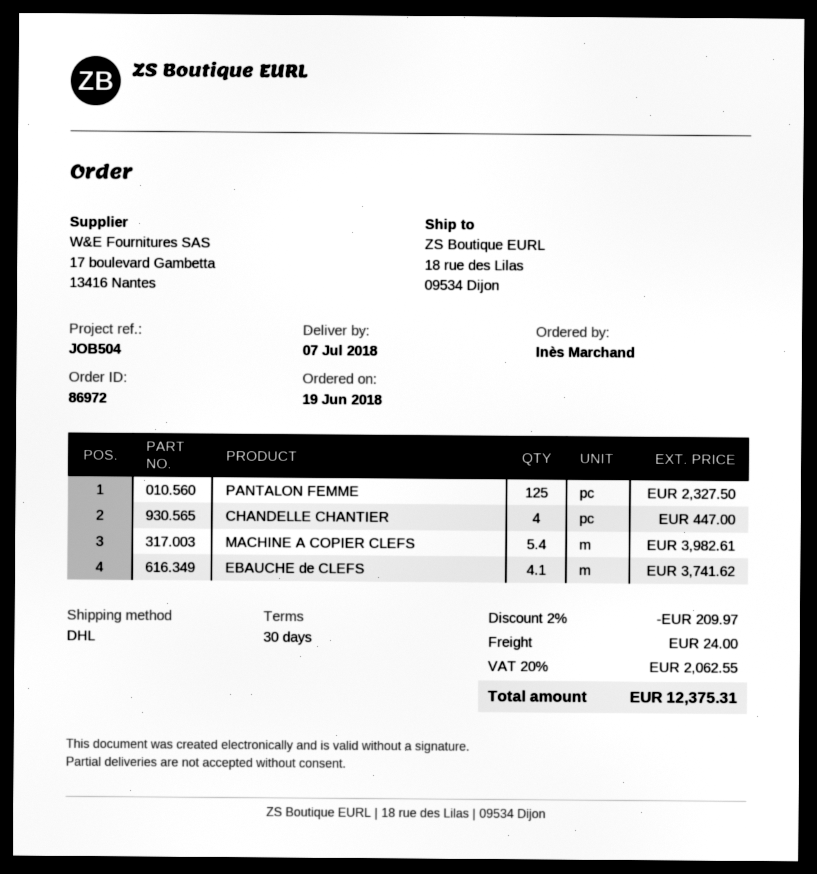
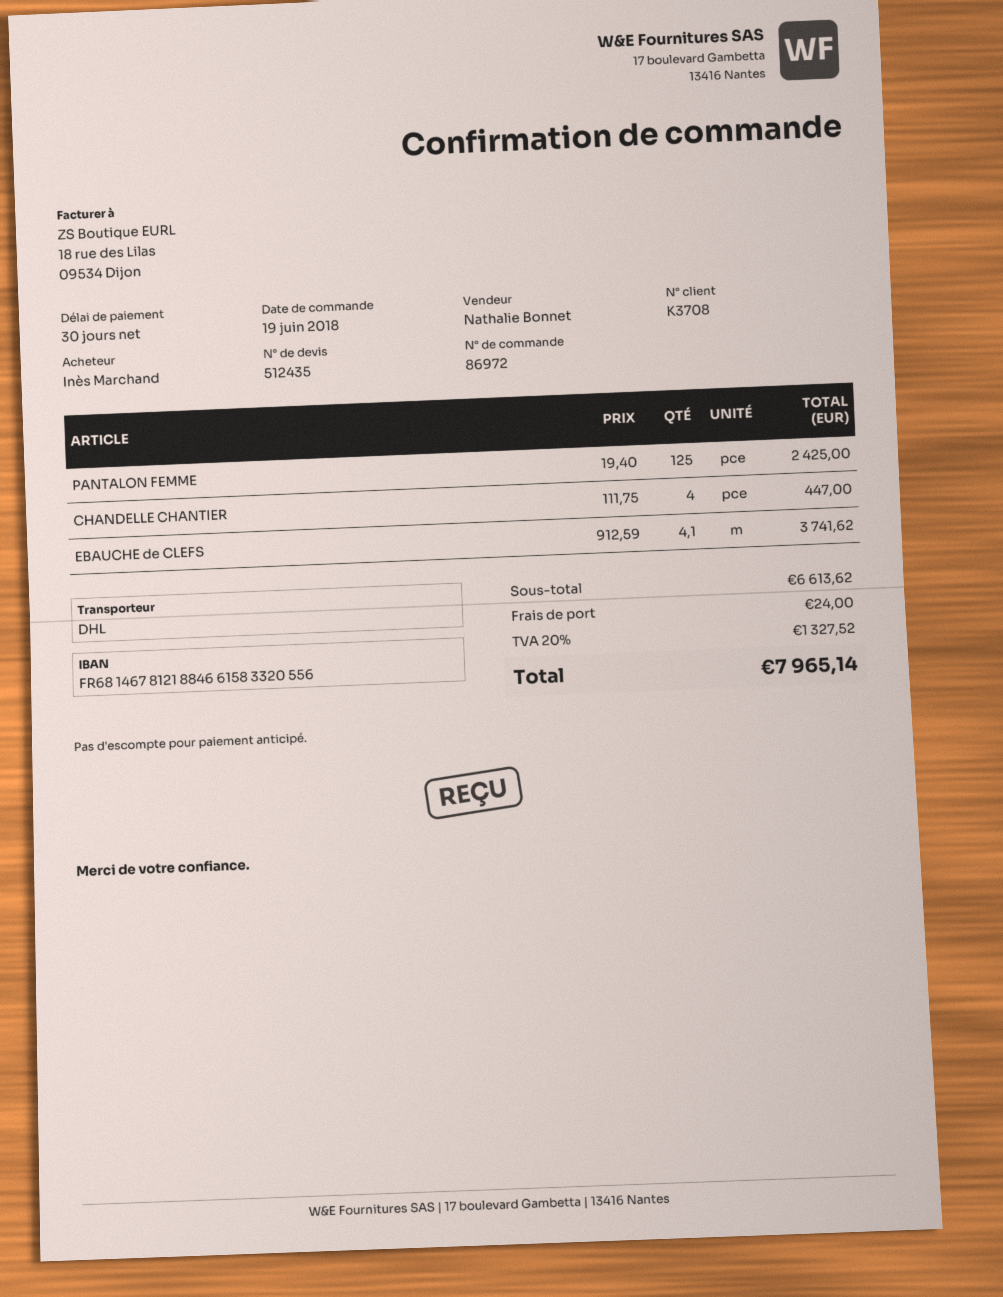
PANTALON FEMME: 125 for 2327.50 -> 125 for 2425.00
MACHINE A COPIER CLEFS: 5.4 for 3982.61 -> none
discount: 2% = 209.97 -> none
tax: 20% = 2062.55 -> 20% = 1327.52
total: 12375.31 -> 7965.14

